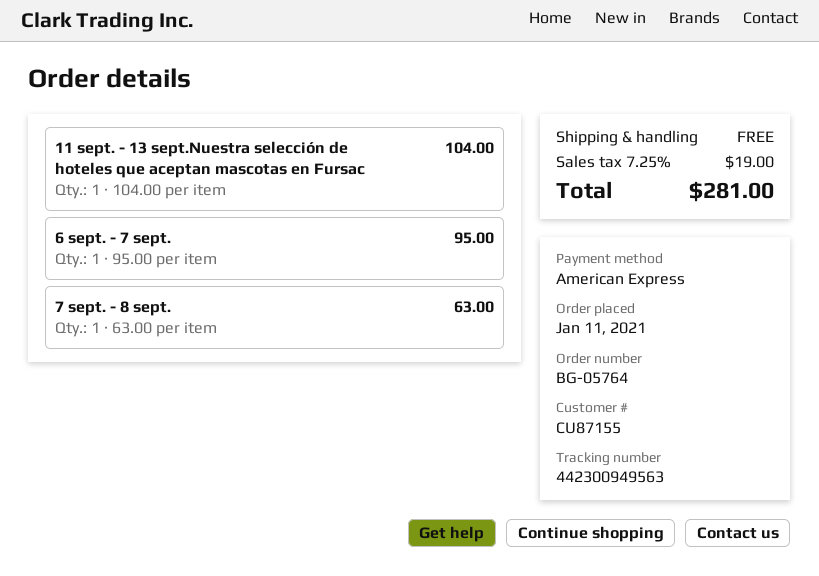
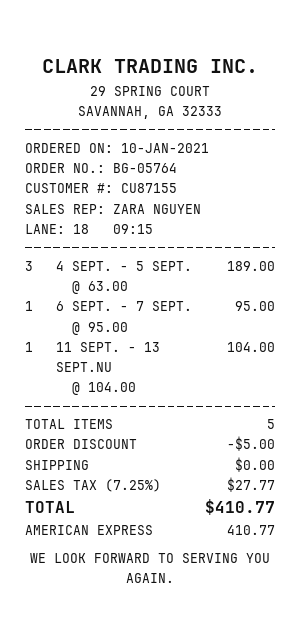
order date: 2021-01-11 -> 2021-01-10
7 sept. - 8 sept.: 1 x 63.00 = 63.00 -> none
4 SEPT. - 5 SEPT.: none -> 3 x 63.00 = 189.00
discount: none -> 5.00
tax: 7.25% = 19.00 -> 7.25% = 27.77
total: 281.00 -> 410.77

